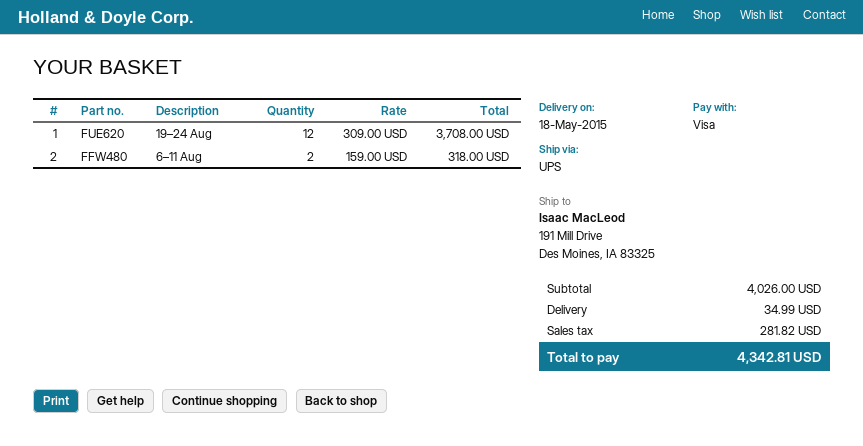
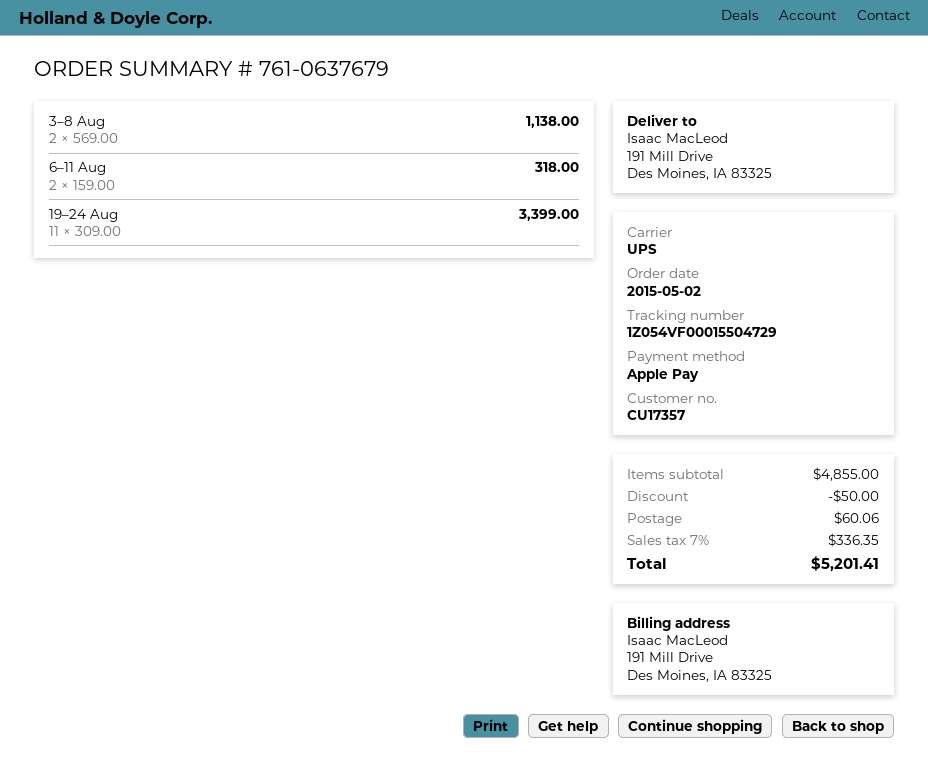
payment method: Visa -> Apple Pay
19–24 Aug: 12 x 309.00 = 3708.00 -> 11 x 309.00 = 3399.00
3–8 Aug: none -> 2 x 569.00 = 1138.00
subtotal: 4026.00 -> 4855.00
discount: none -> 50.00
shipping: 34.99 -> 60.06
tax: 281.82 -> 336.35
total: 4342.81 -> 5201.41

